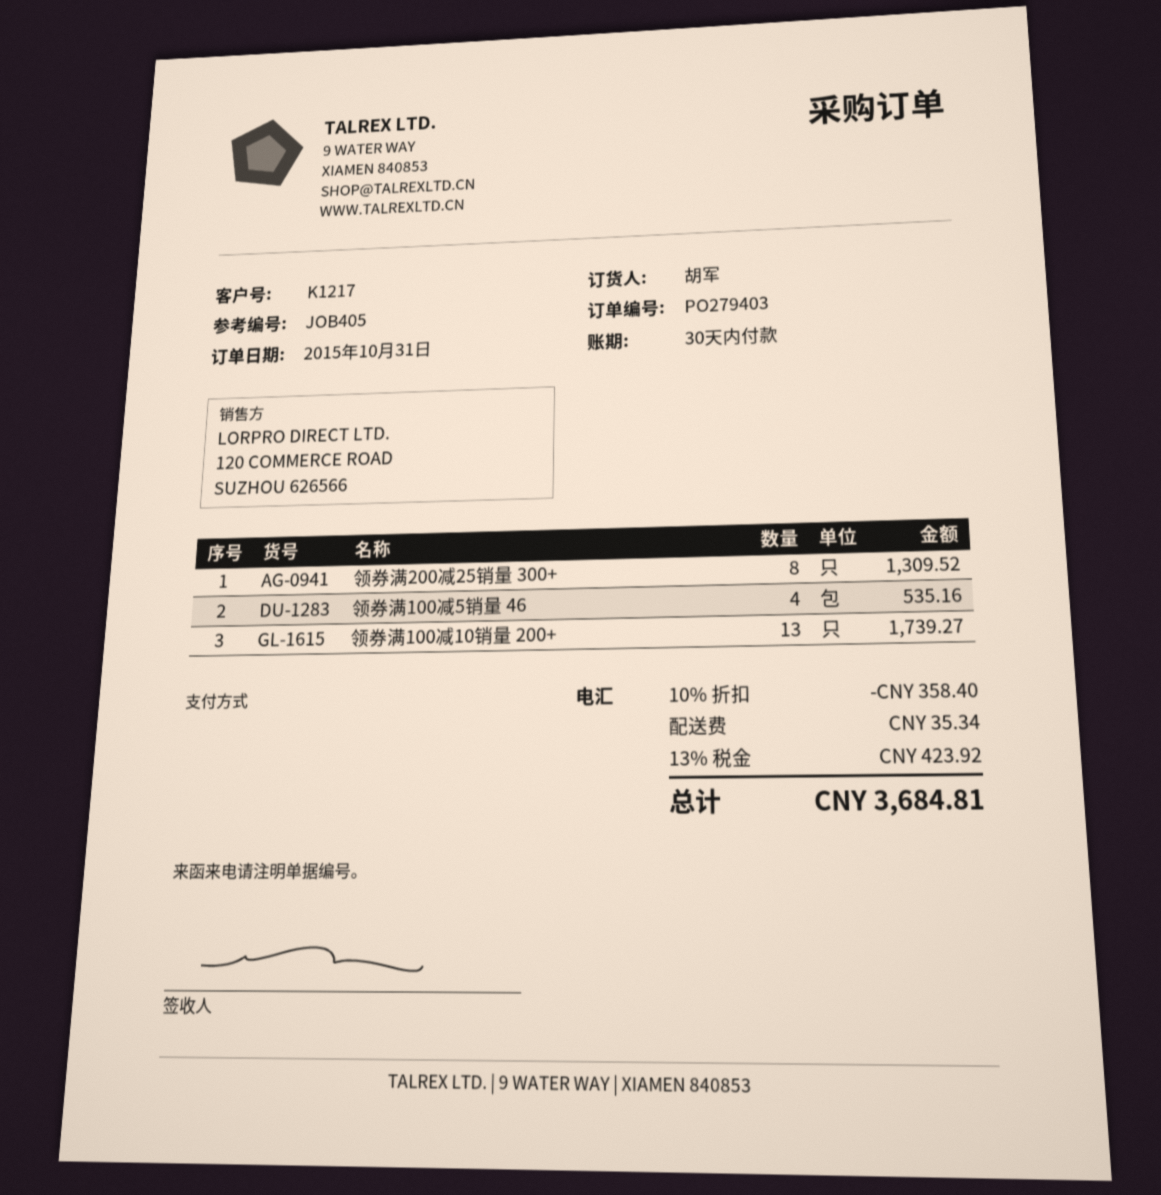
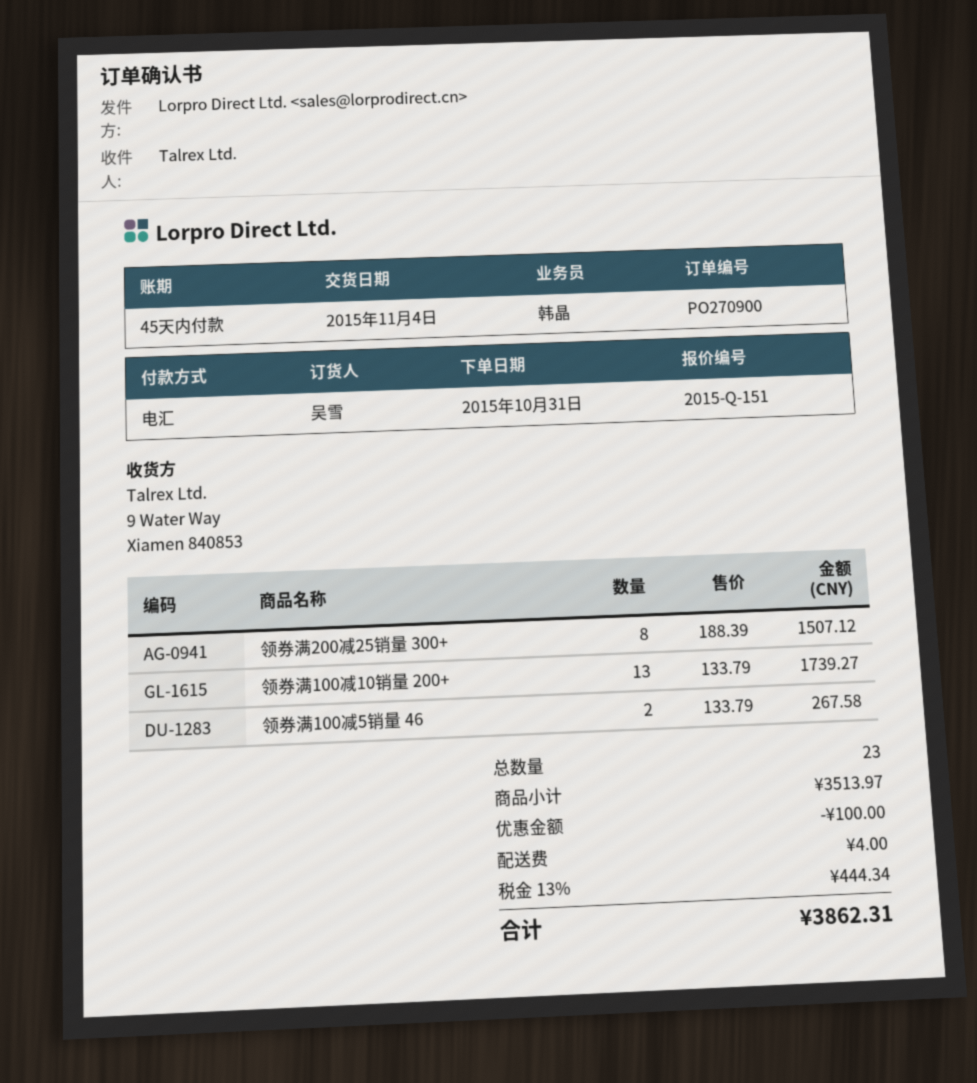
order number: PO279403 -> PO270900
payment terms: 30 days -> 45 days
ordered by: 胡军 -> 吴雪
领券满200减25销量 300+: 8 for 1309.52 -> 8 for 1507.12
领券满100减5销量 46: 4 for 535.16 -> 2 for 267.58
discount: 358.40 -> 100.00
shipping: 35.34 -> 4.00
tax: 13% = 423.92 -> 13% = 444.34
total: 3684.81 -> 3862.31

